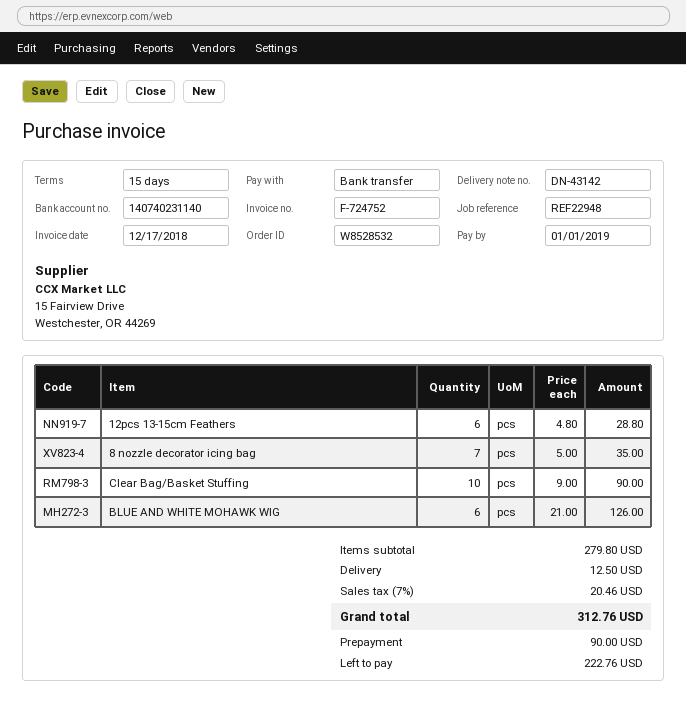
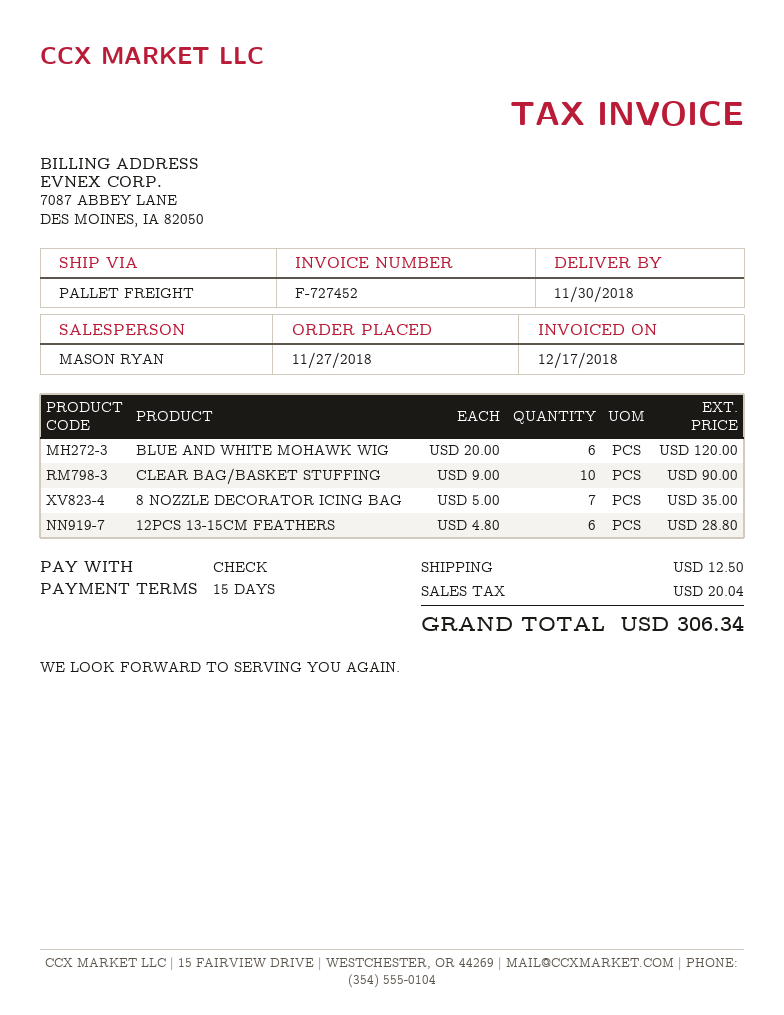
invoice number: F-724752 -> F-727452
payment method: bank transfer -> cheque
BLUE AND WHITE MOHAWK WIG: 6 x 21.00 = 126.00 -> 6 x 20.00 = 120.00
tax: 20.46 -> 20.04
total: 312.76 -> 306.34

